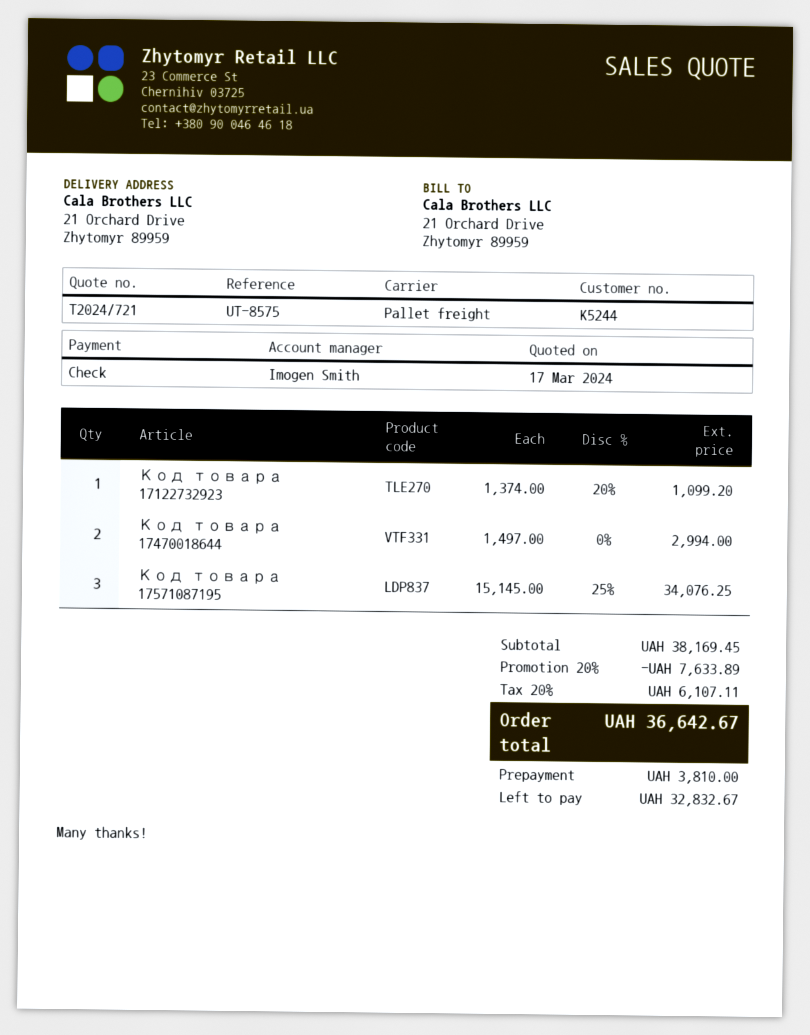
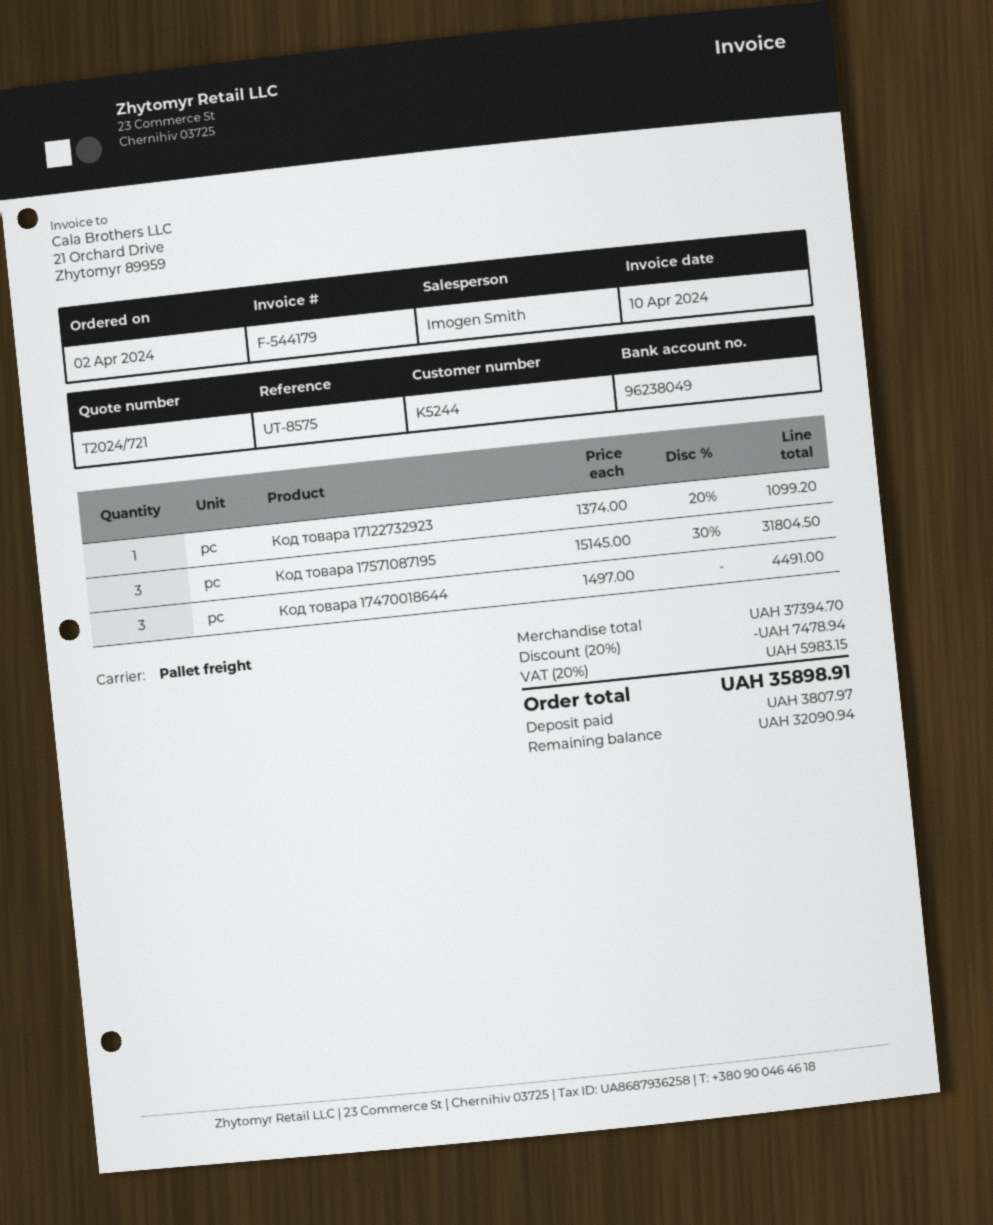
Код товара 17470018644: 2 x 1497.00 = 2994.00 -> 3 x 1497.00 = 4491.00
Код товара 17571087195: 3 x 15145.00 - 25% = 34076.25 -> 3 x 15145.00 - 30% = 31804.50
subtotal: 38169.45 -> 37394.70
discount: 20% = 7633.89 -> 20% = 7478.94
tax: 20% = 6107.11 -> 20% = 5983.15
total: 36642.67 -> 35898.91
deposit: 3810.00 -> 3807.97
balance: 32832.67 -> 32090.94

